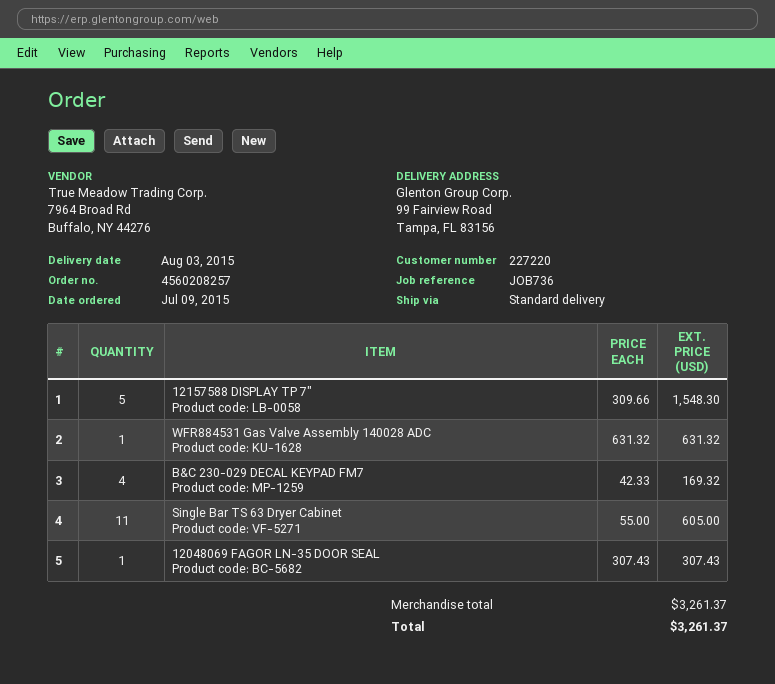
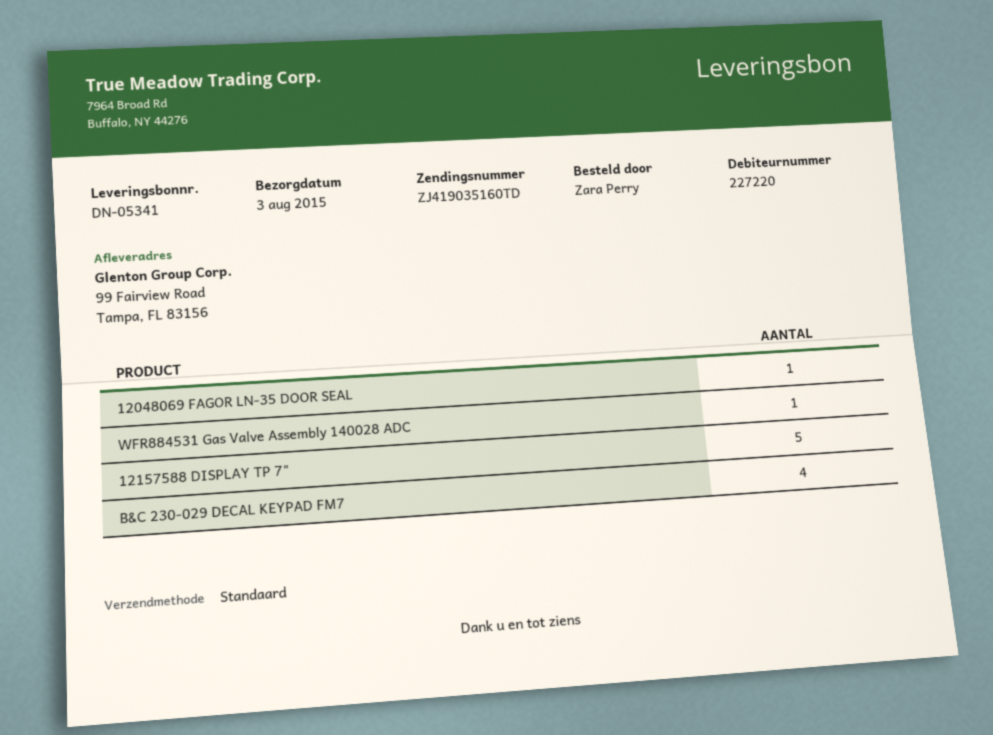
Single Bar TS 63 Dryer Cabinet: 11 -> none

